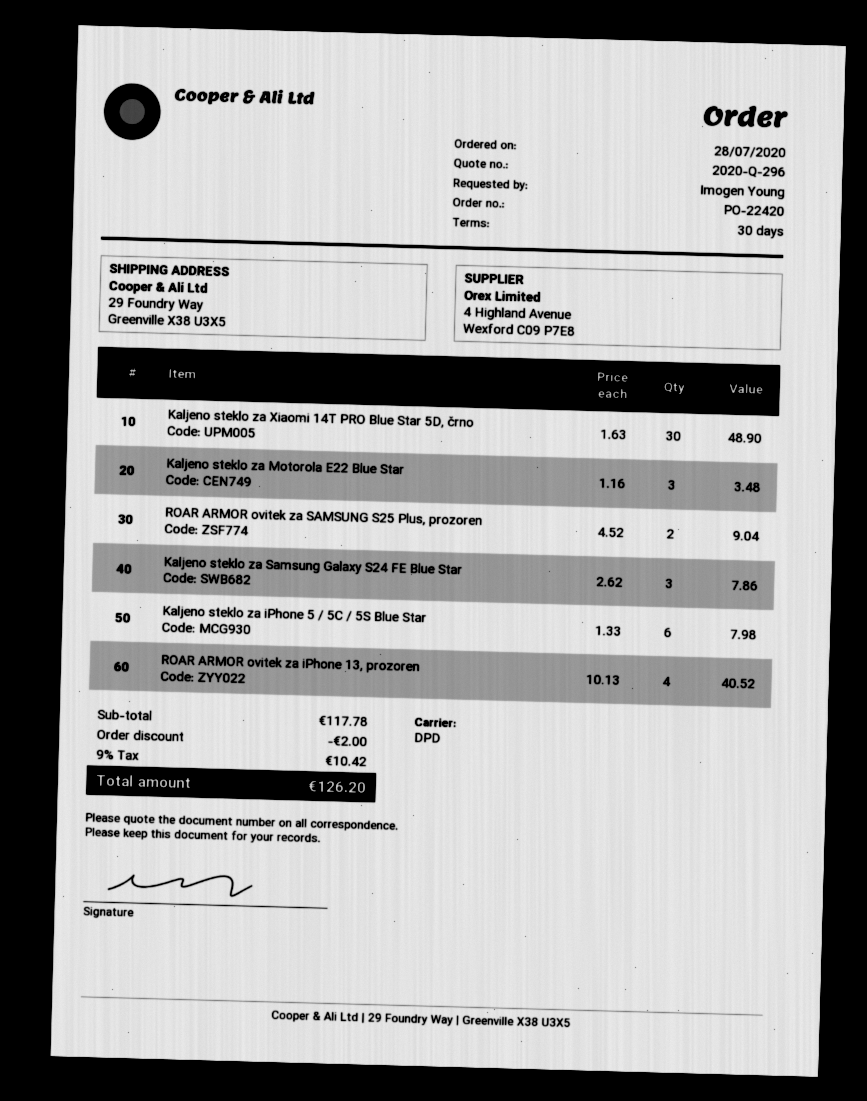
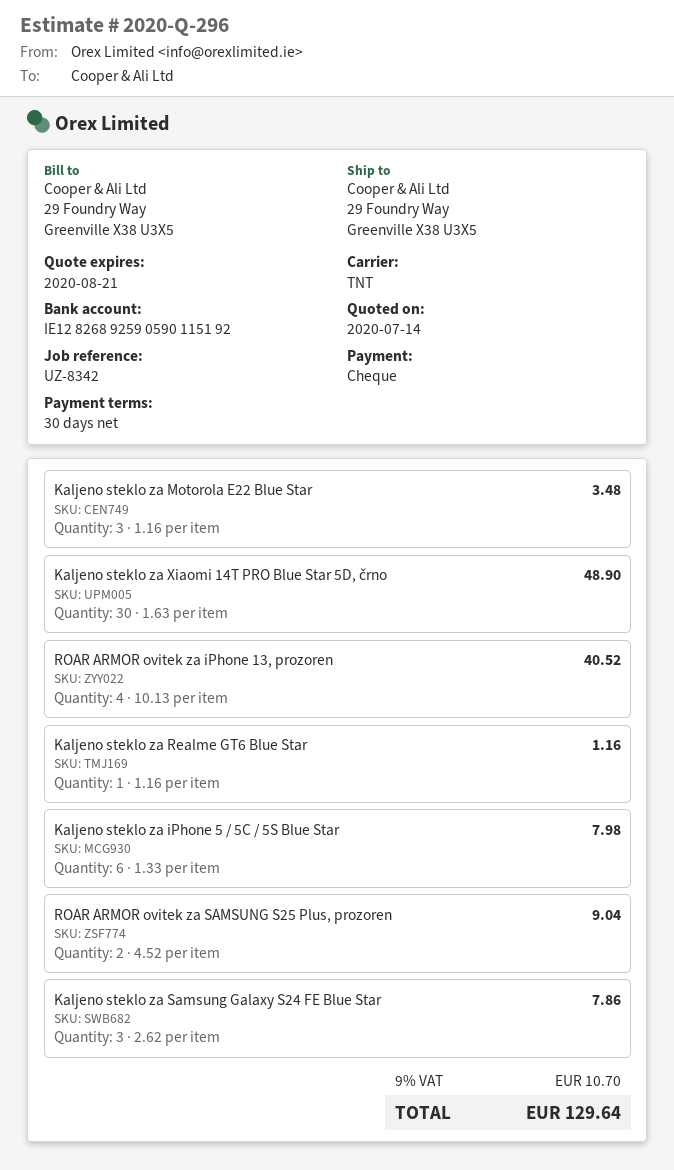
shipping method: DPD -> TNT
Kaljeno steklo za Realme GT6 Blue Star: none -> 1 x 1.16 = 1.16
discount: 2.00 -> none
tax: 9% = 10.42 -> 9% = 10.70
total: 126.20 -> 129.64

